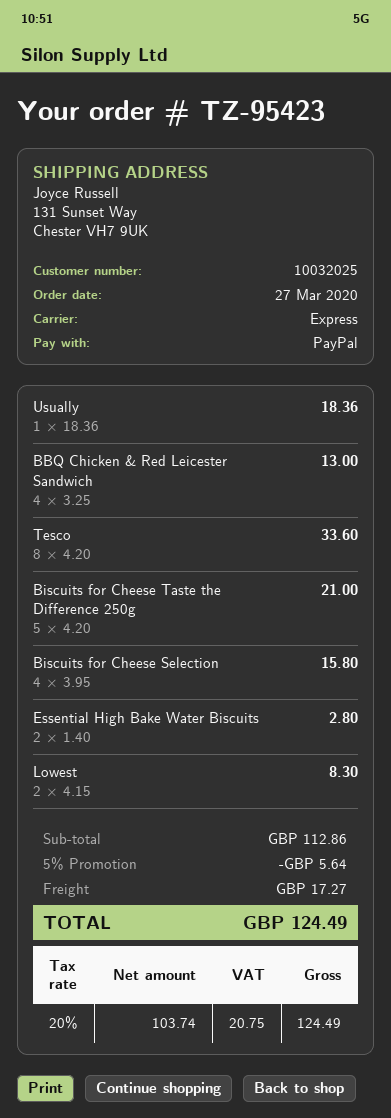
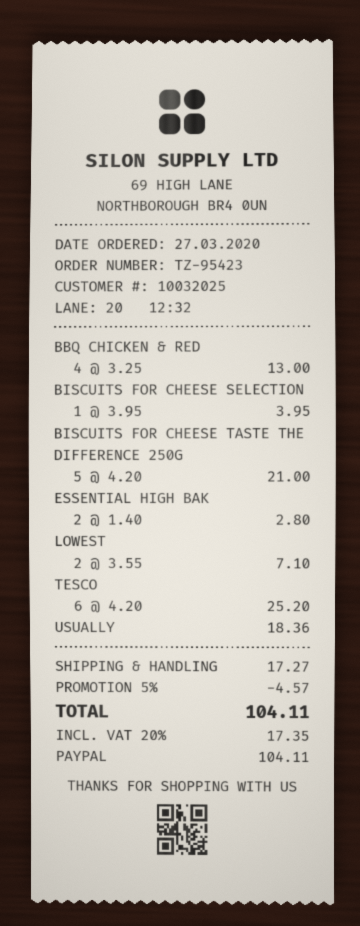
Tesco: 8 x 4.20 = 33.60 -> 6 x 4.20 = 25.20
Biscuits for Cheese Selection: 4 x 3.95 = 15.80 -> 1 x 3.95 = 3.95
Lowest: 2 x 4.15 = 8.30 -> 2 x 3.55 = 7.10
discount: 5% = 5.64 -> 5% = 4.57
tax: 20% = 20.75 -> 20% = 17.35
total: 124.49 -> 104.11

